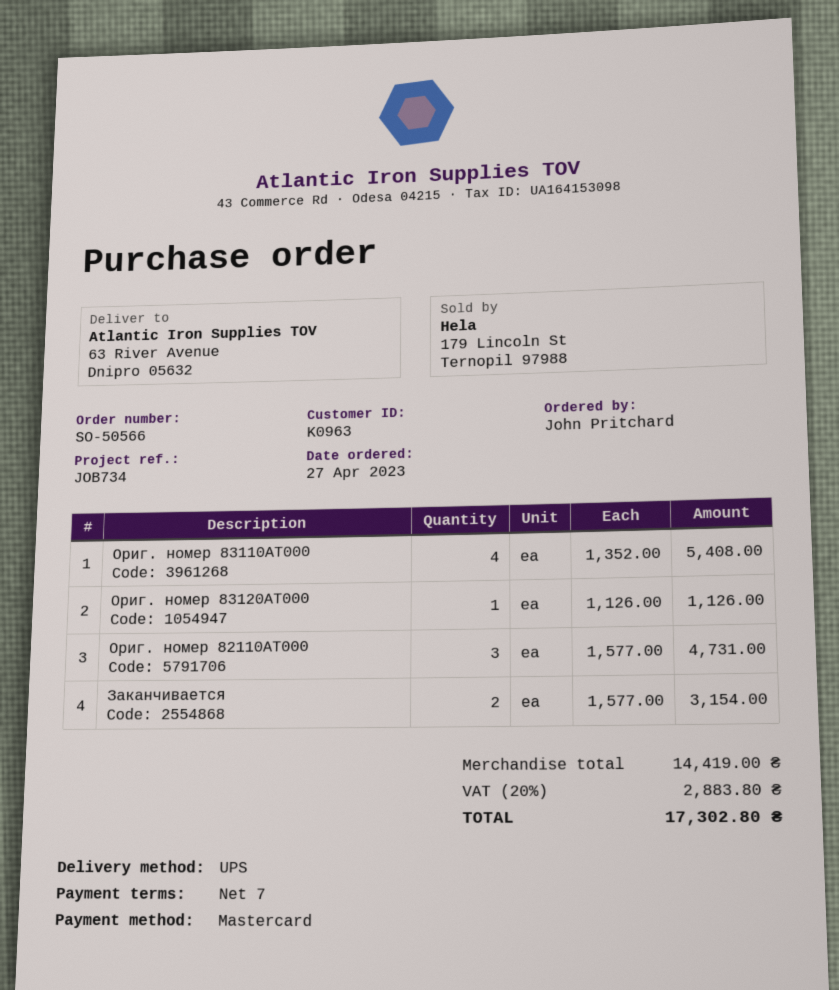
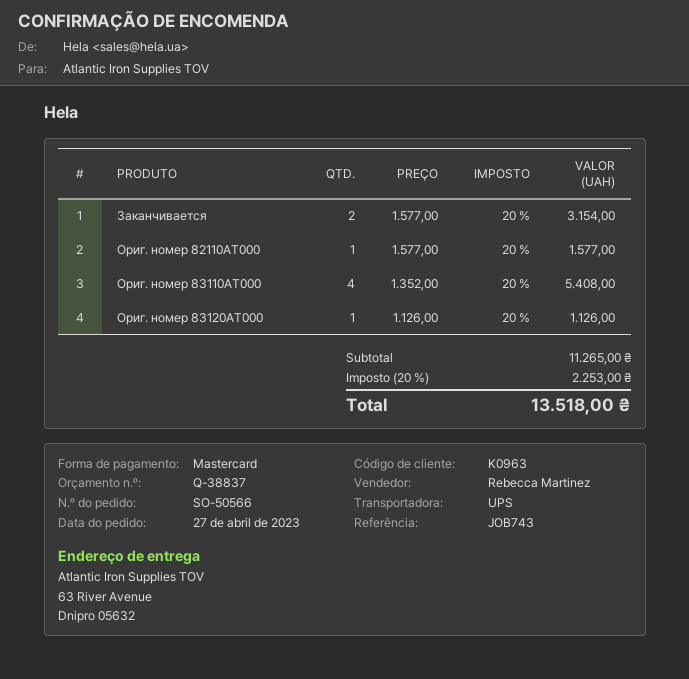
reference: JOB734 -> JOB743
Ориг. номер 82110AT000: 3 x 1577.00 = 4731.00 -> 1 x 1577.00 = 1577.00
subtotal: 14419.00 -> 11265.00
tax: 20% = 2883.80 -> 20% = 2253.00
total: 17302.80 -> 13518.00

